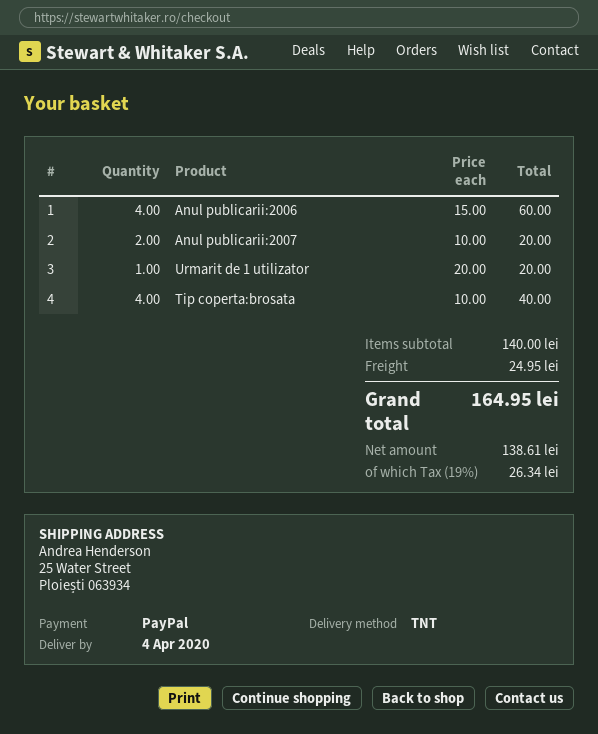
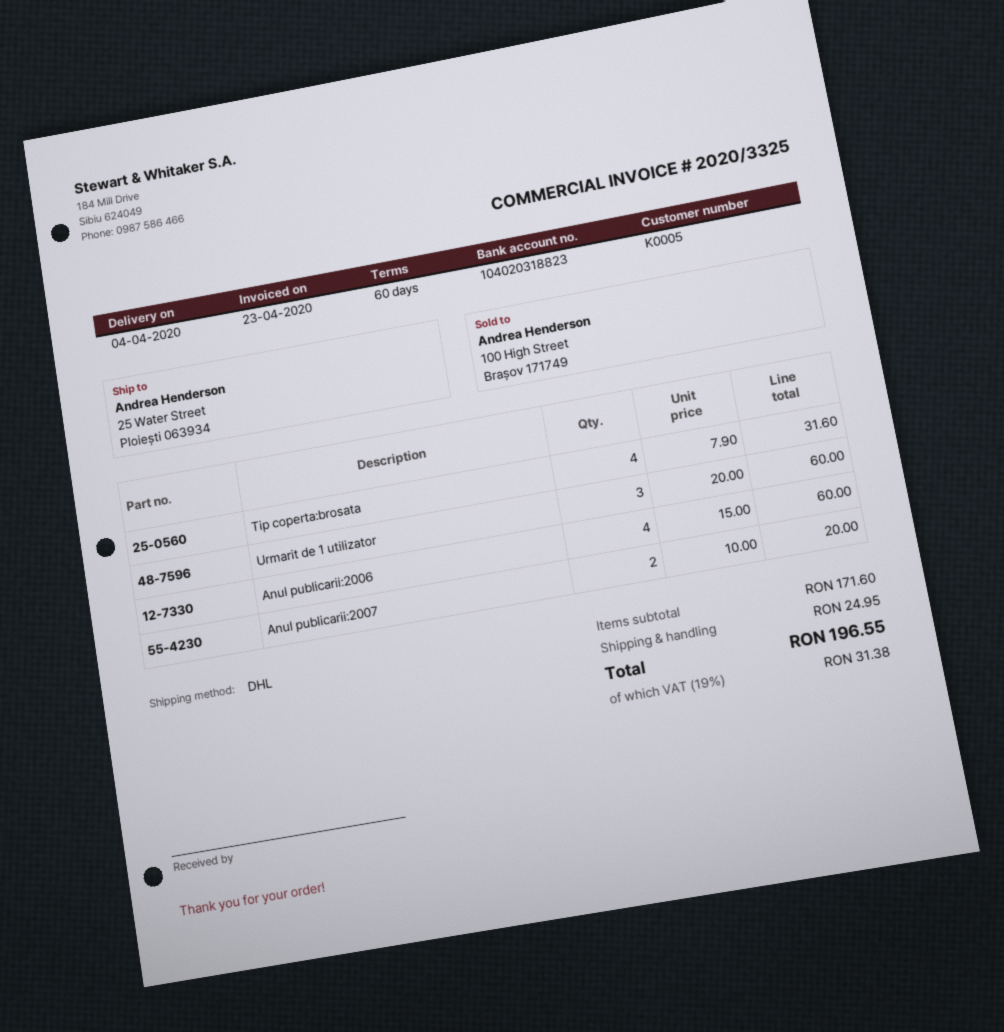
shipping method: TNT -> DHL
Urmarit de 1 utilizator: 1 x 20.00 = 20.00 -> 3 x 20.00 = 60.00
Tip coperta:brosata: 4 x 10.00 = 40.00 -> 4 x 7.90 = 31.60
subtotal: 140.00 -> 171.60
tax: 19% = 26.34 -> 19% = 31.38
total: 164.95 -> 196.55

